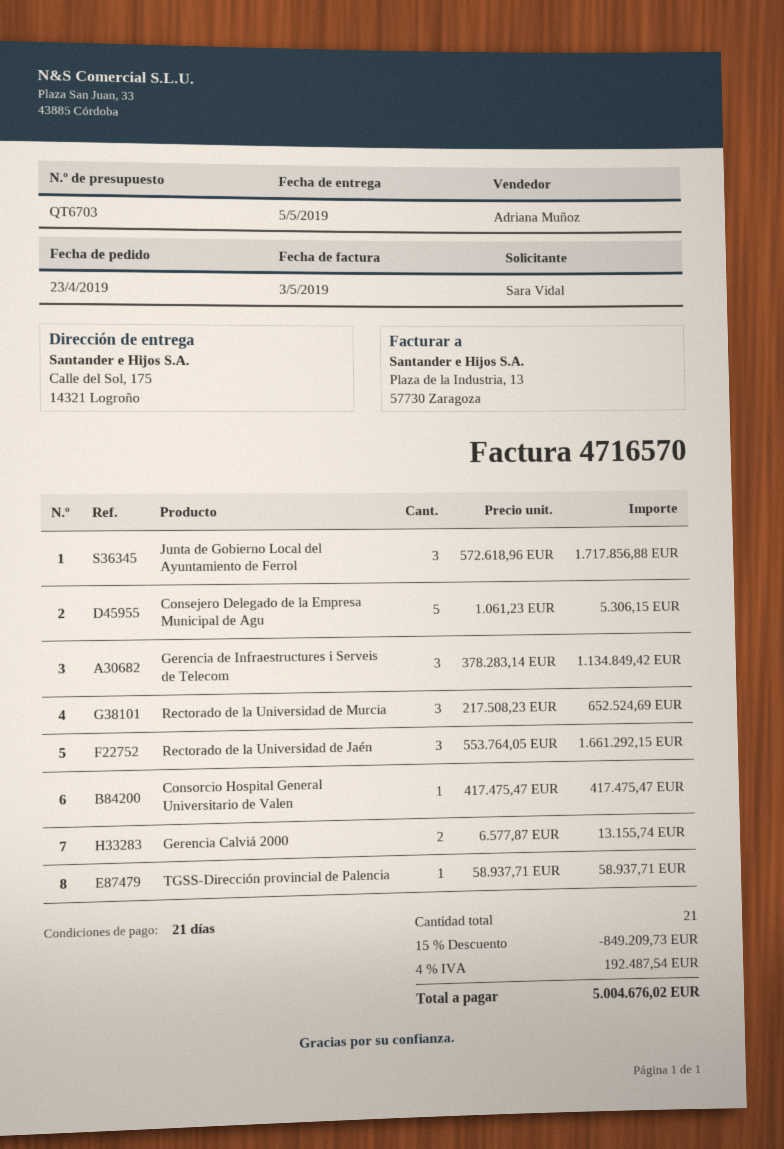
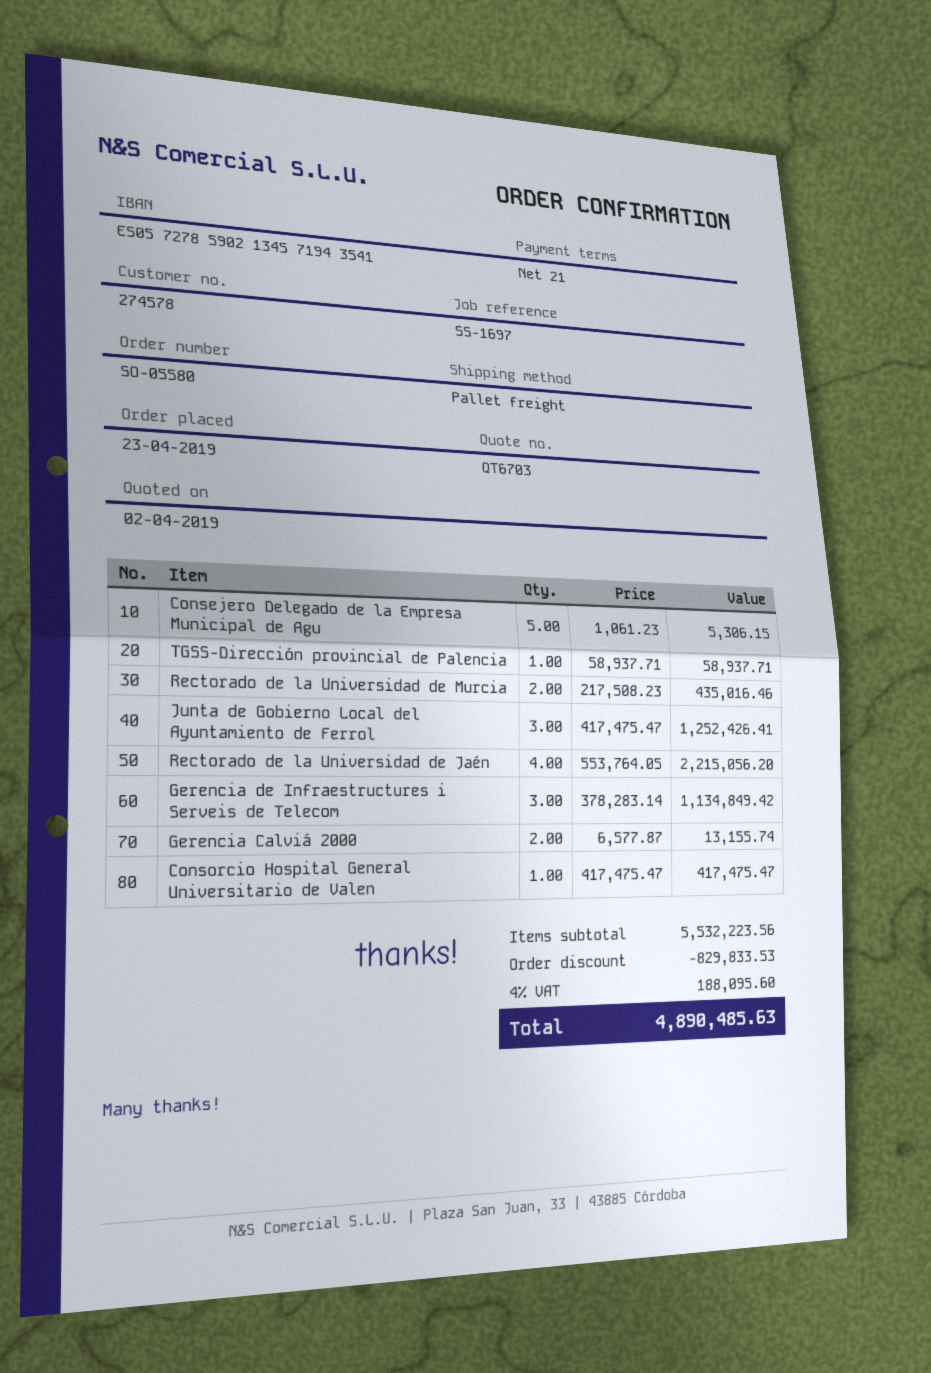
Junta de Gobierno Local del Ayuntamiento de Ferrol: 3 x 572618.96 = 1717856.88 -> 3 x 417475.47 = 1252426.41
Rectorado de la Universidad de Murcia: 3 x 217508.23 = 652524.69 -> 2 x 217508.23 = 435016.46
Rectorado de la Universidad de Jaén: 3 x 553764.05 = 1661292.15 -> 4 x 553764.05 = 2215056.20
discount: 849209.73 -> 829833.53
tax: 4% = 192487.54 -> 4% = 188095.60
total: 5004676.02 -> 4890485.63

